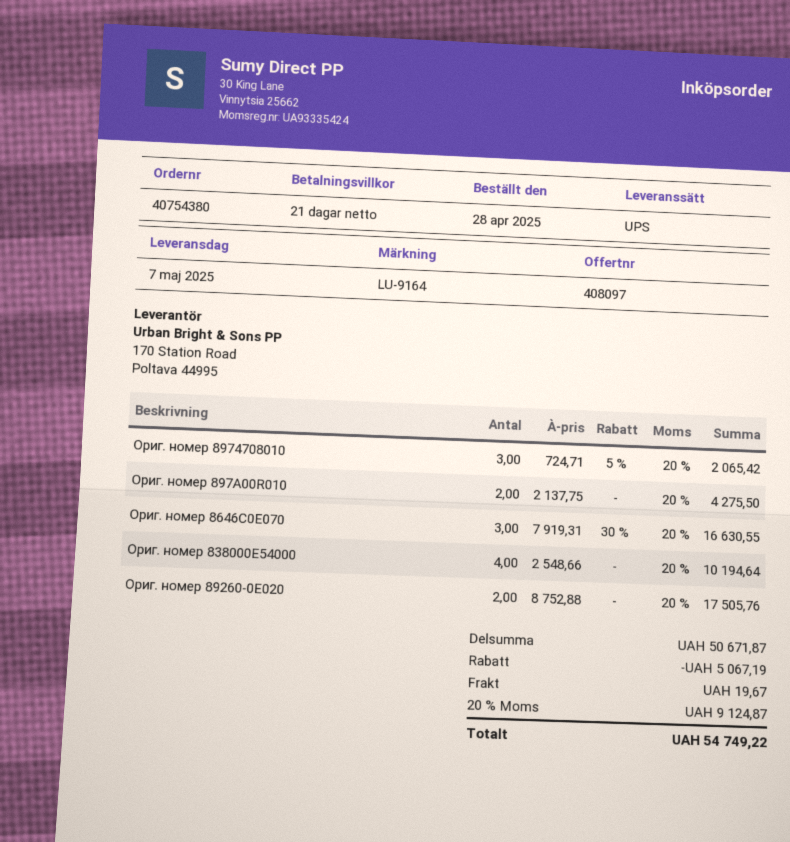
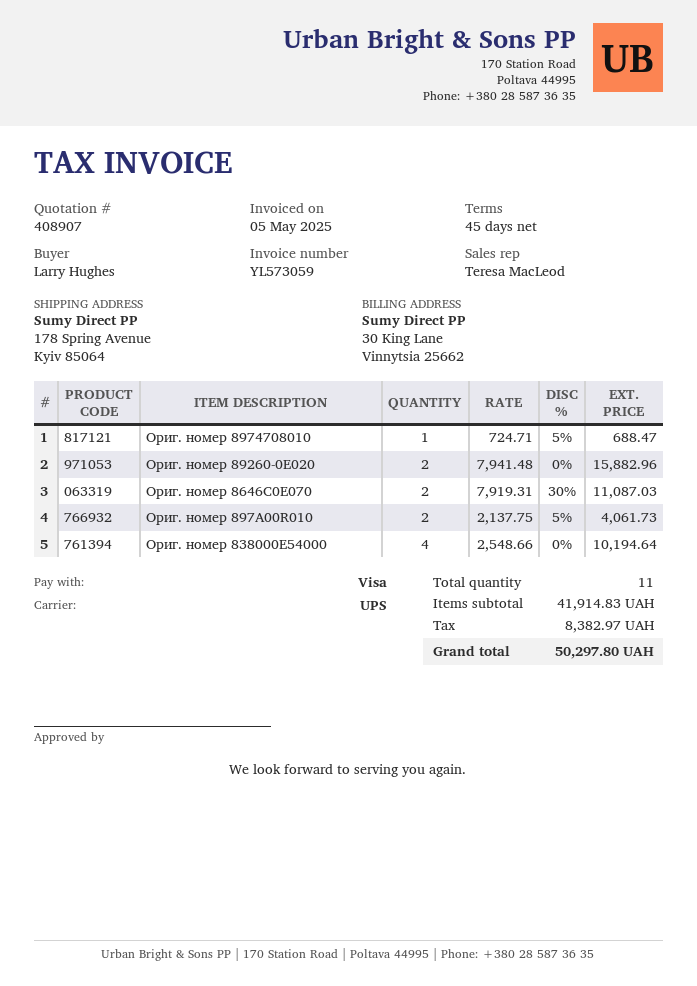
quote number: 408097 -> 408907
payment terms: 21 days -> 45 days
Ориг. номер 8974708010: 3 x 724.71 - 5% = 2065.42 -> 1 x 724.71 - 5% = 688.47
Ориг. номер 897A00R010: 2 x 2137.75 = 4275.50 -> 2 x 2137.75 - 5% = 4061.73
Ориг. номер 8646C0E070: 3 x 7919.31 - 30% = 16630.55 -> 2 x 7919.31 - 30% = 11087.03
Ориг. номер 89260-0E020: 2 x 8752.88 = 17505.76 -> 2 x 7941.48 = 15882.96
subtotal: 50671.87 -> 41914.83
discount: 5067.19 -> none
shipping: 19.67 -> none
tax: 9124.87 -> 8382.97
total: 54749.22 -> 50297.80

